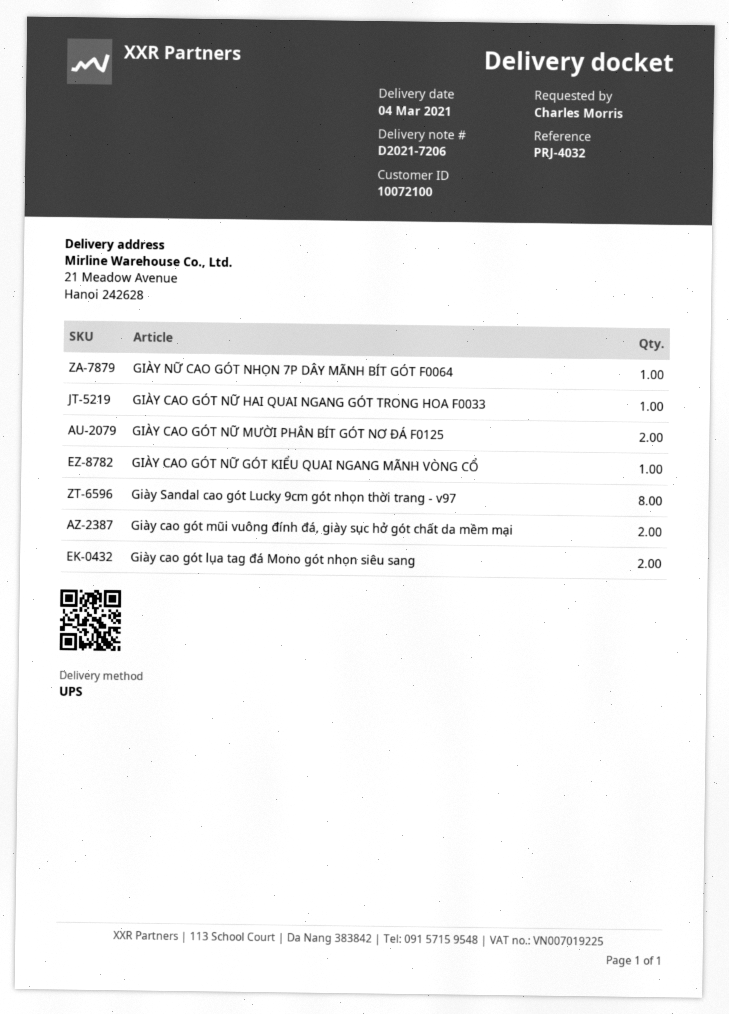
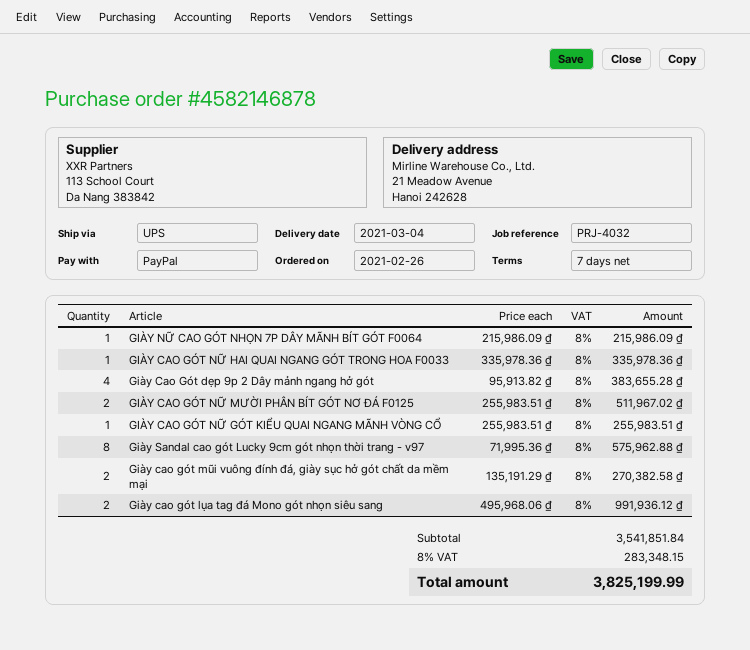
Giày Cao Gót dẹp 9p 2 Dây mảnh ngang hở gót: none -> 4

